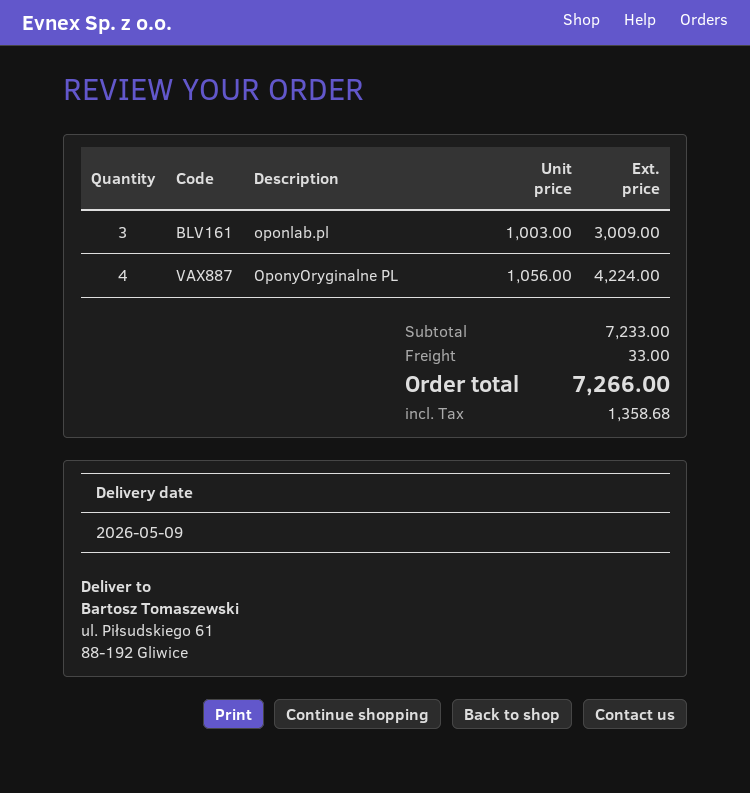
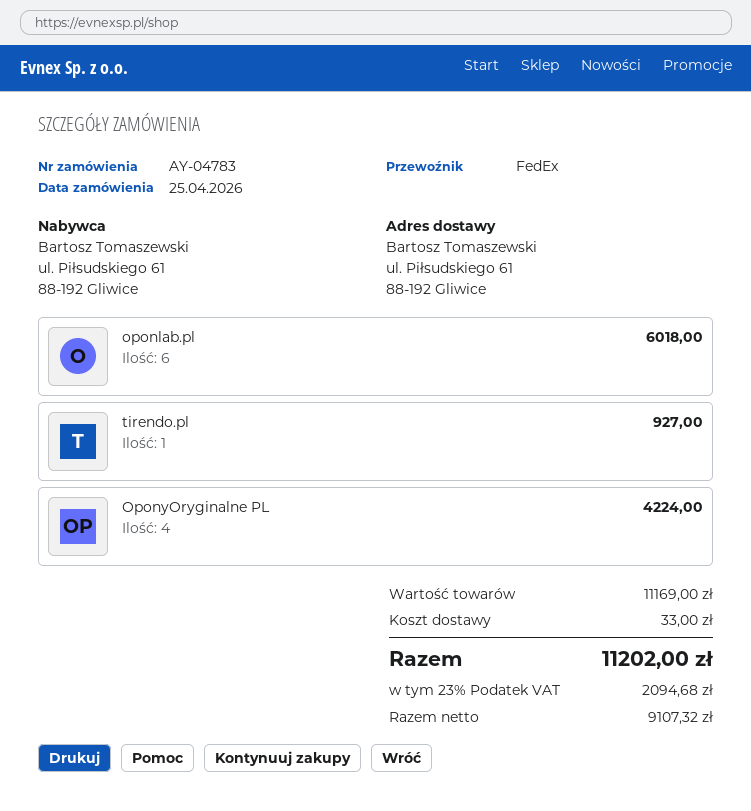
oponlab.pl: 3 for 3009.00 -> 6 for 6018.00
tirendo.pl: none -> 1 for 927.00
subtotal: 7233.00 -> 11169.00
tax: 1358.68 -> 2094.68
total: 7266.00 -> 11202.00

